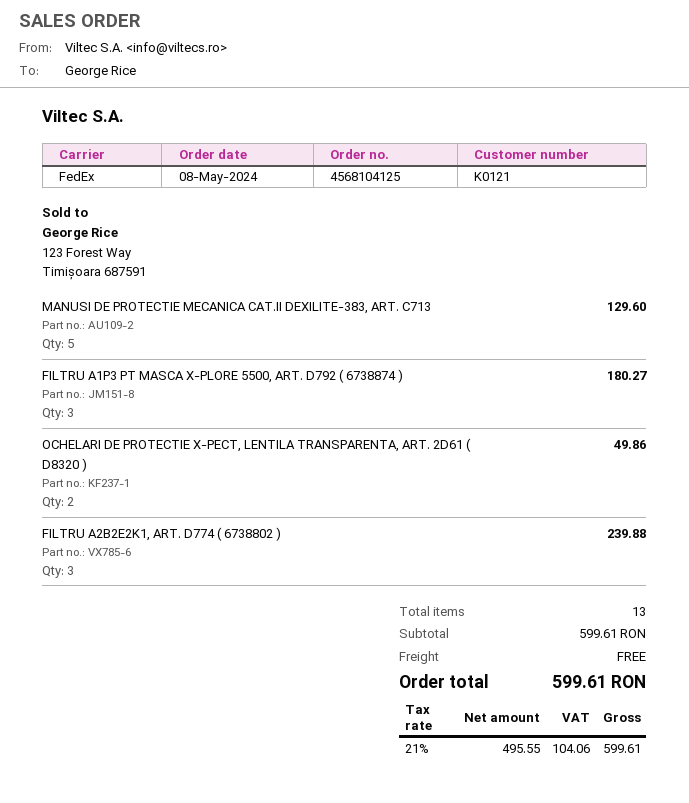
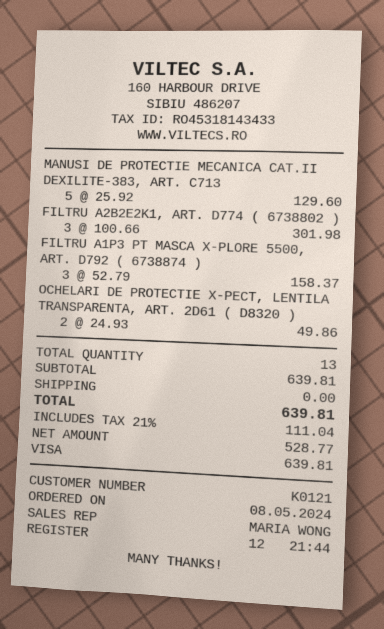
FILTRU A1P3 PT MASCA X-PLORE 5500, ART. D792 ( 6738874 ): 3 for 180.27 -> 3 for 158.37
FILTRU A2B2E2K1, ART. D774 ( 6738802 ): 3 for 239.88 -> 3 for 301.98
subtotal: 599.61 -> 639.81
net: 495.55 -> 528.77
tax: 21% = 104.06 -> 21% = 111.04
total: 599.61 -> 639.81

